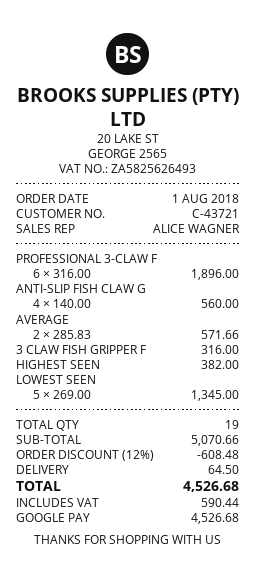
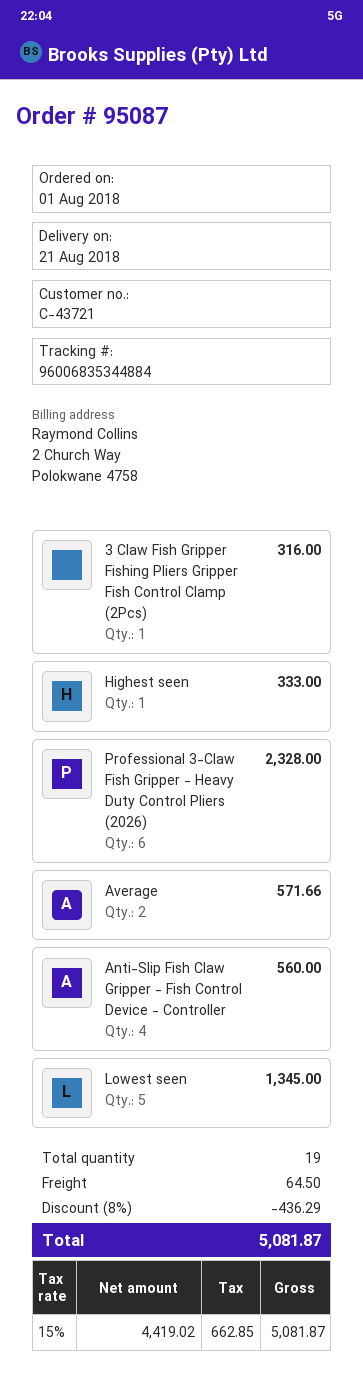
PROFESSIONAL 3-CLAW F: 6 for 1896.00 -> 6 for 2328.00
HIGHEST SEEN: 1 for 382.00 -> 1 for 333.00
discount: 12% = 608.48 -> 8% = 436.29
tax: 590.44 -> 662.85
total: 4526.68 -> 5081.87

